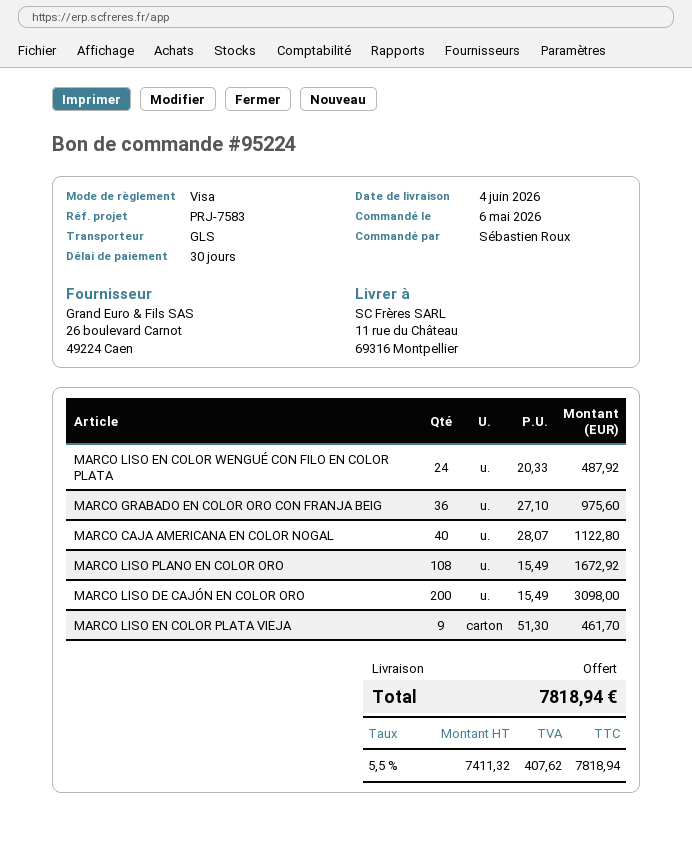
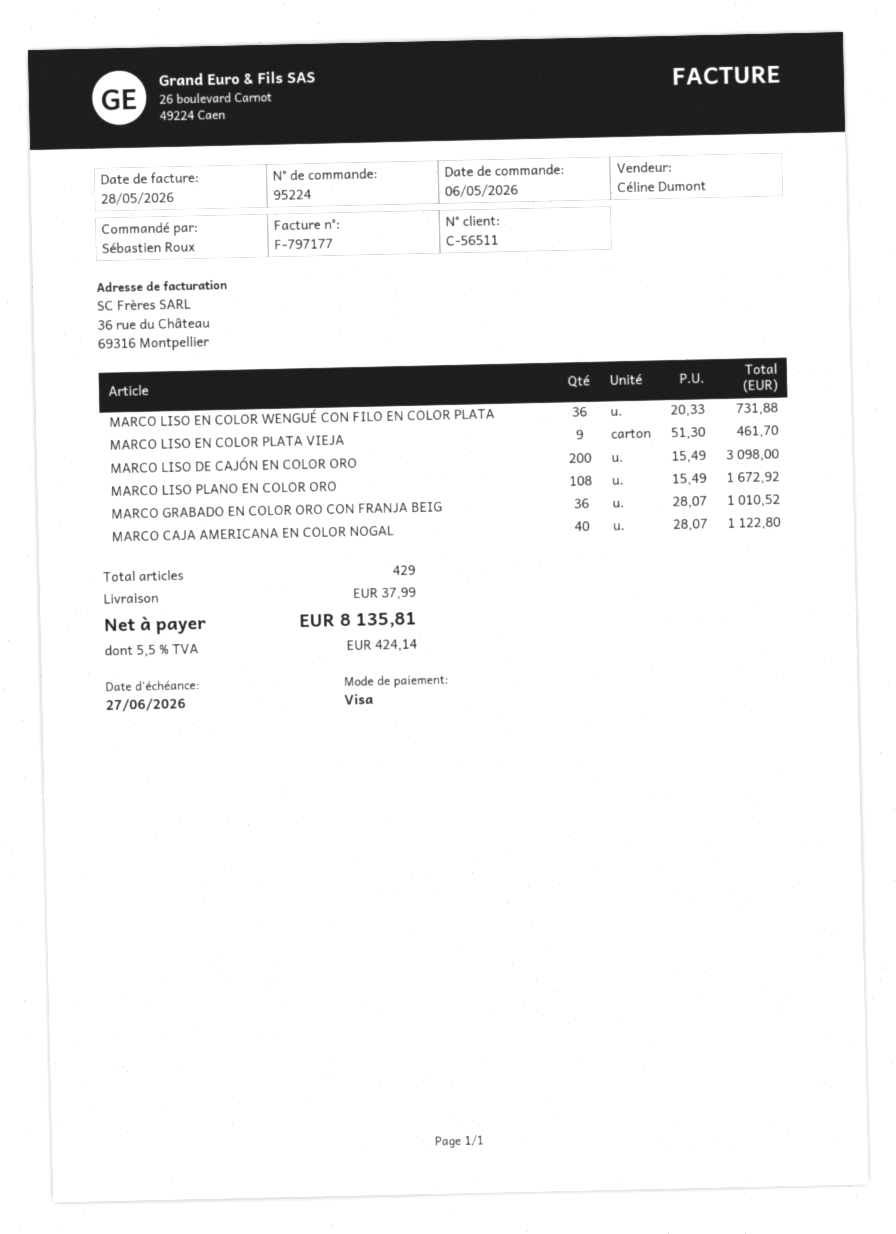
MARCO LISO EN COLOR WENGUÉ CON FILO EN COLOR PLATA: 24 x 20.33 = 487.92 -> 36 x 20.33 = 731.88
MARCO GRABADO EN COLOR ORO CON FRANJA BEIG: 36 x 27.10 = 975.60 -> 36 x 28.07 = 1010.52
shipping: 0.00 -> 37.99
tax: 5.5% = 407.62 -> 5.5% = 424.14
total: 7818.94 -> 8135.81

